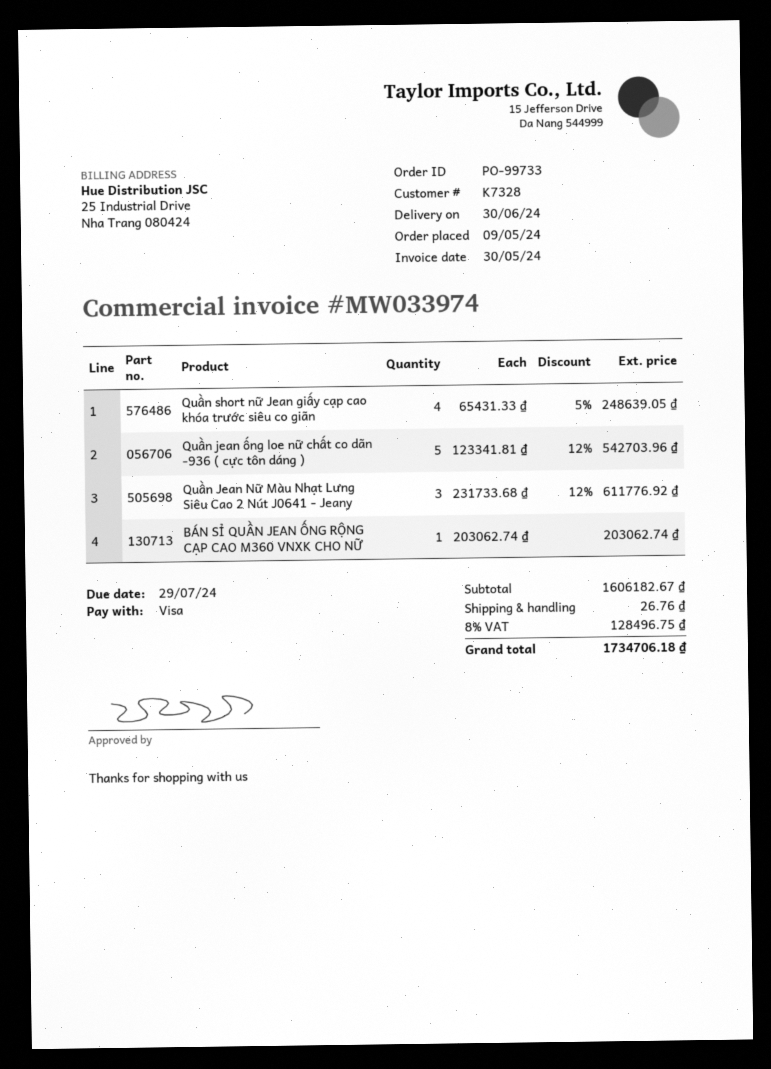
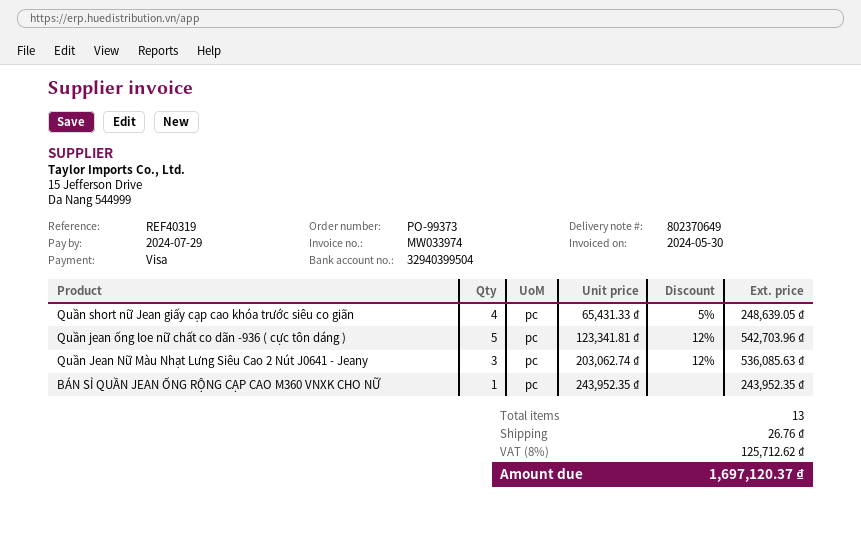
order number: PO-99733 -> PO-99373
Quần Jean Nữ Màu Nhạt Lưng Siêu Cao 2 Nút J0641 - Jeany: 3 x 231733.68 - 12% = 611776.92 -> 3 x 203062.74 - 12% = 536085.63
BÁN SỈ QUẦN JEAN ỐNG RỘNG CẠP CAO M360 VNXK CHO NỮ: 1 x 203062.74 = 203062.74 -> 1 x 243952.35 = 243952.35
tax: 8% = 128496.75 -> 8% = 125712.62
total: 1734706.18 -> 1697120.37

